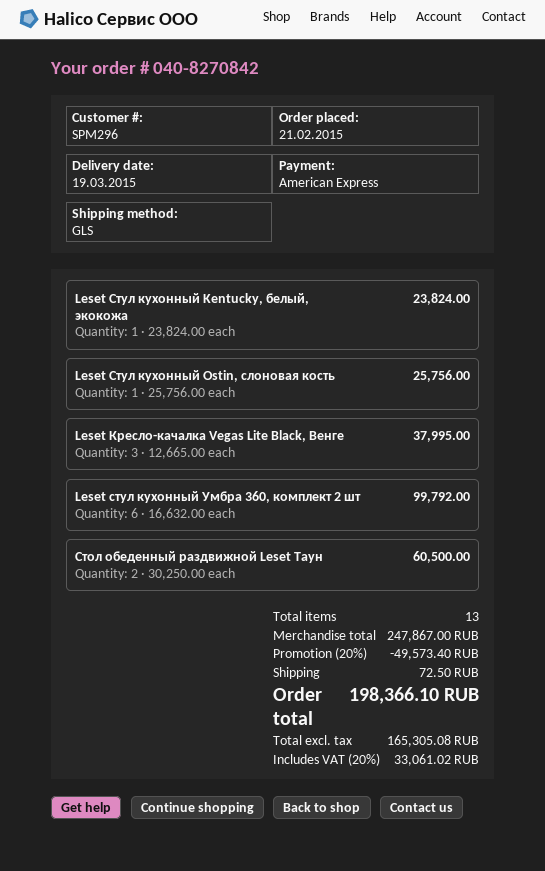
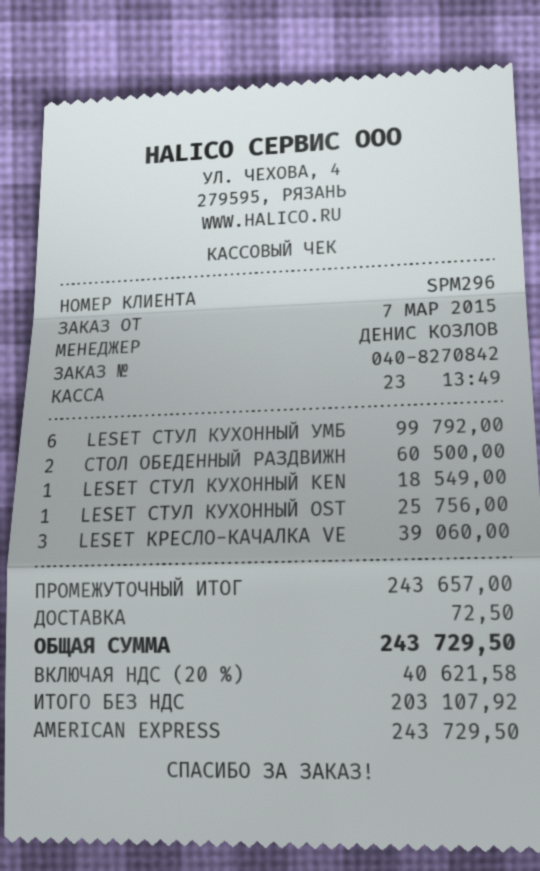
order date: 2015-02-21 -> 2015-03-07
Leset Стул кухонный Kentucky, белый, экокожа: 1 for 23824.00 -> 1 for 18549.00
Leset Кресло-качалка Vegas Lite Black, Венге: 3 for 37995.00 -> 3 for 39060.00
subtotal: 247867.00 -> 243657.00
discount: 20% = 49573.40 -> none
net: 165305.08 -> 203107.92
tax: 20% = 33061.02 -> 20% = 40621.58
total: 198366.10 -> 243729.50

